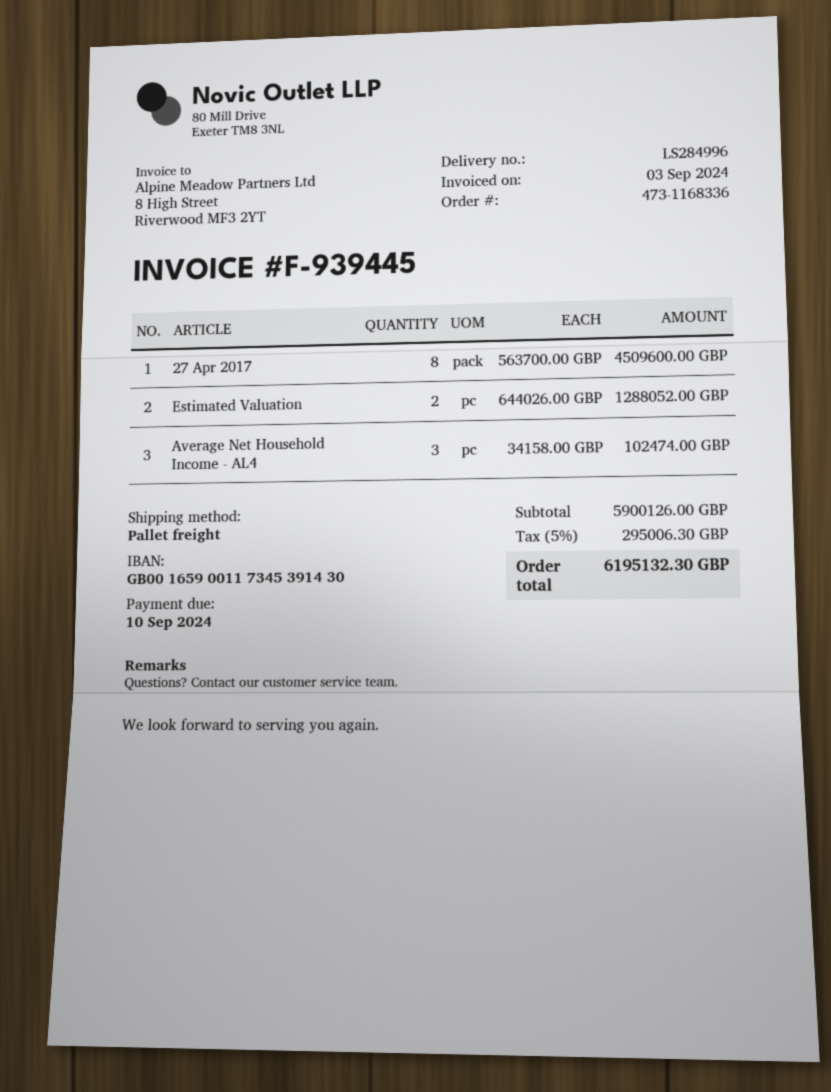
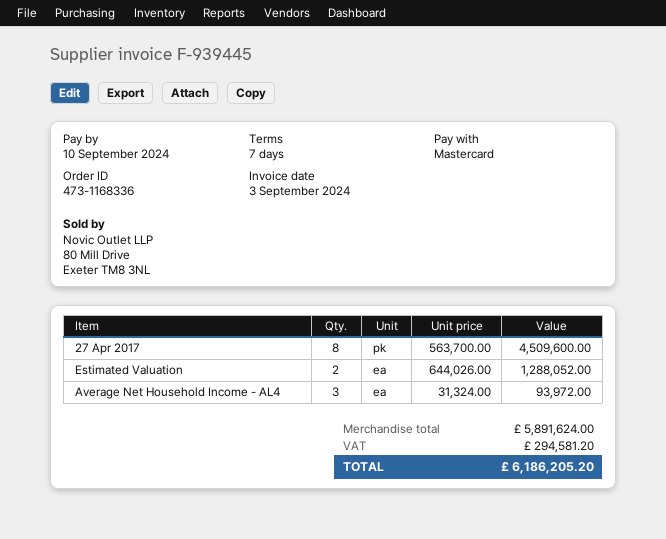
Average Net Household Income - AL4: 3 x 34158.00 = 102474.00 -> 3 x 31324.00 = 93972.00
subtotal: 5900126.00 -> 5891624.00
tax: 295006.30 -> 294581.20
total: 6195132.30 -> 6186205.20

